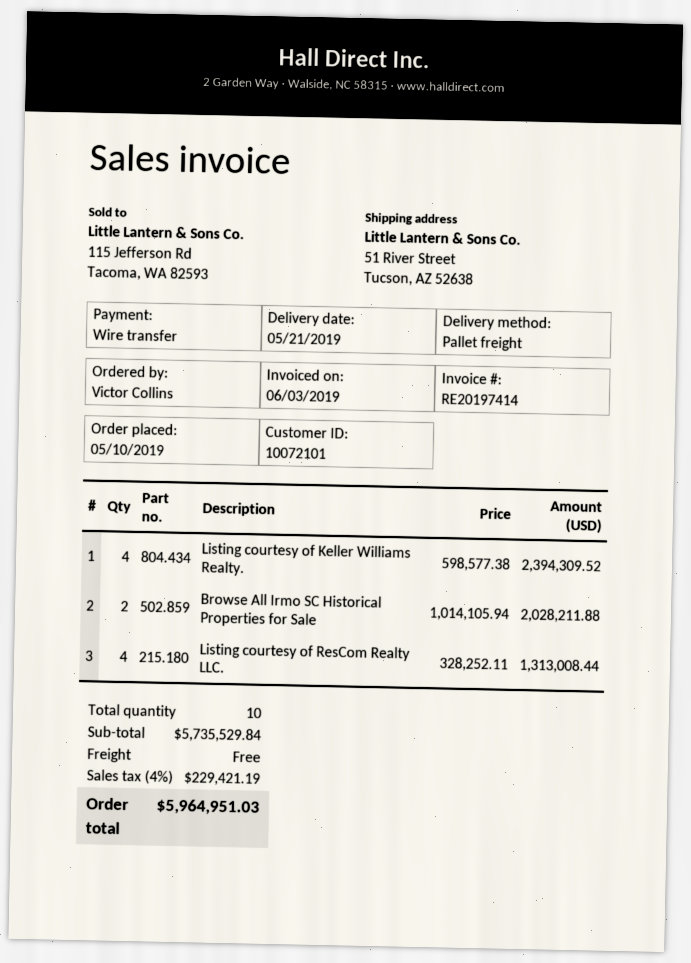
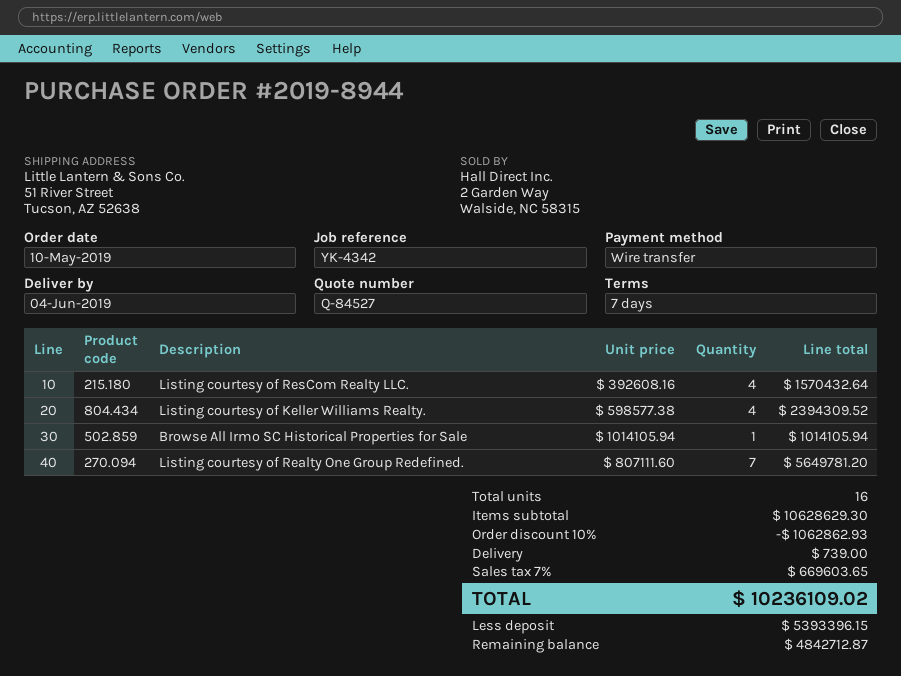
delivery date: 2019-05-21 -> 2019-06-04
Browse All Irmo SC Historical Properties for Sale: 2 x 1014105.94 = 2028211.88 -> 1 x 1014105.94 = 1014105.94
Listing courtesy of ResCom Realty LLC.: 4 x 328252.11 = 1313008.44 -> 4 x 392608.16 = 1570432.64
Listing courtesy of Realty One Group Redefined.: none -> 7 x 807111.60 = 5649781.20
total quantity: 10 -> 16
subtotal: 5735529.84 -> 10628629.30
discount: none -> 10% = 1062862.93
shipping: 0.00 -> 739.00
tax: 4% = 229421.19 -> 7% = 669603.65
total: 5964951.03 -> 10236109.02

